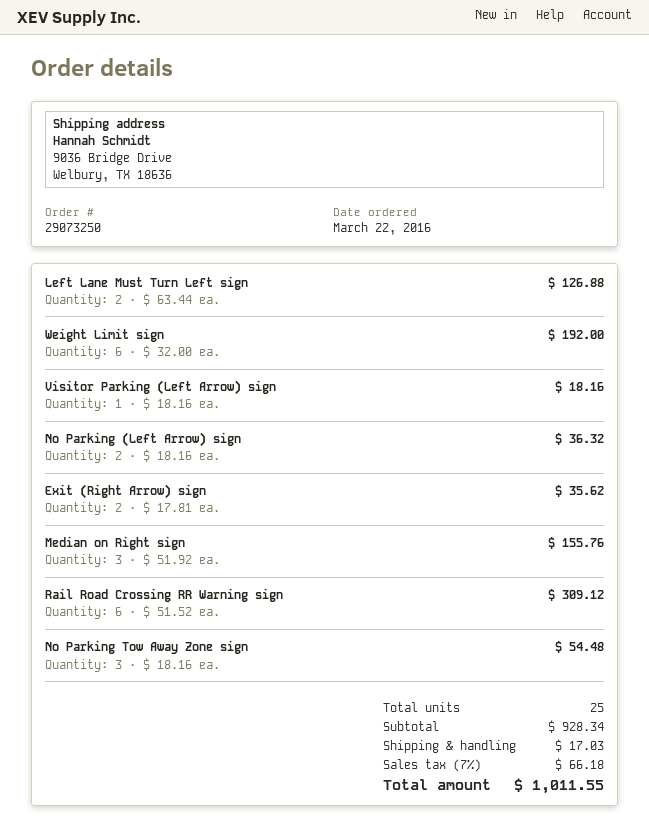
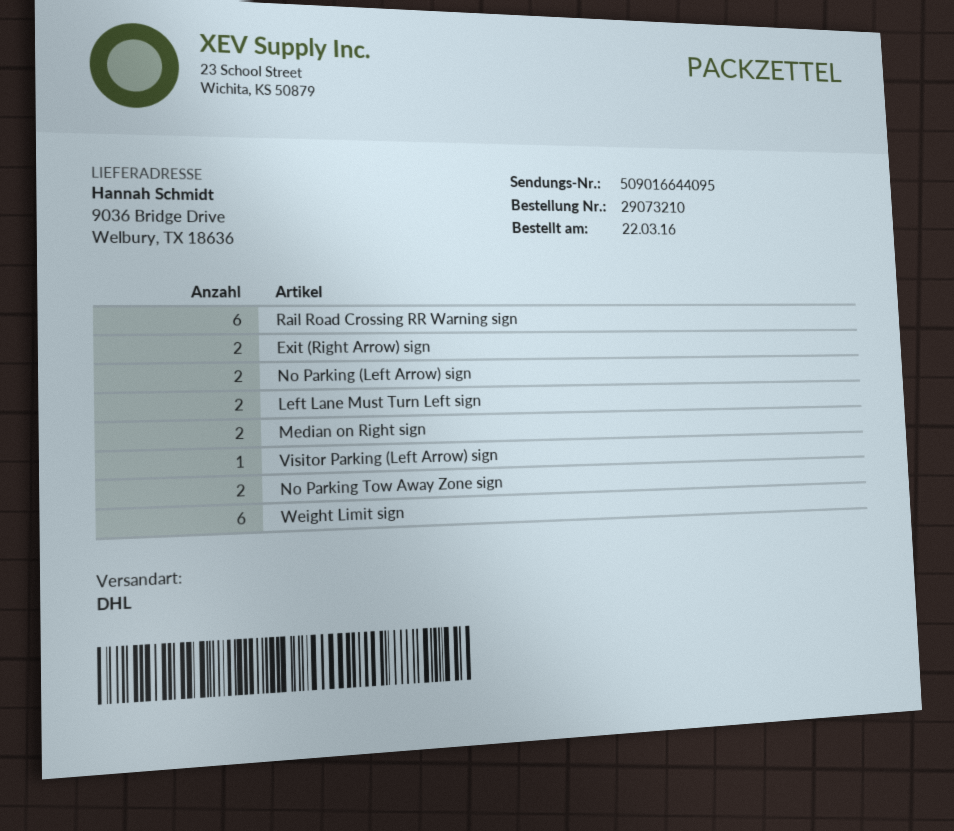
order number: 29073250 -> 29073210
Median on Right sign: 3 -> 2
No Parking Tow Away Zone sign: 3 -> 2

